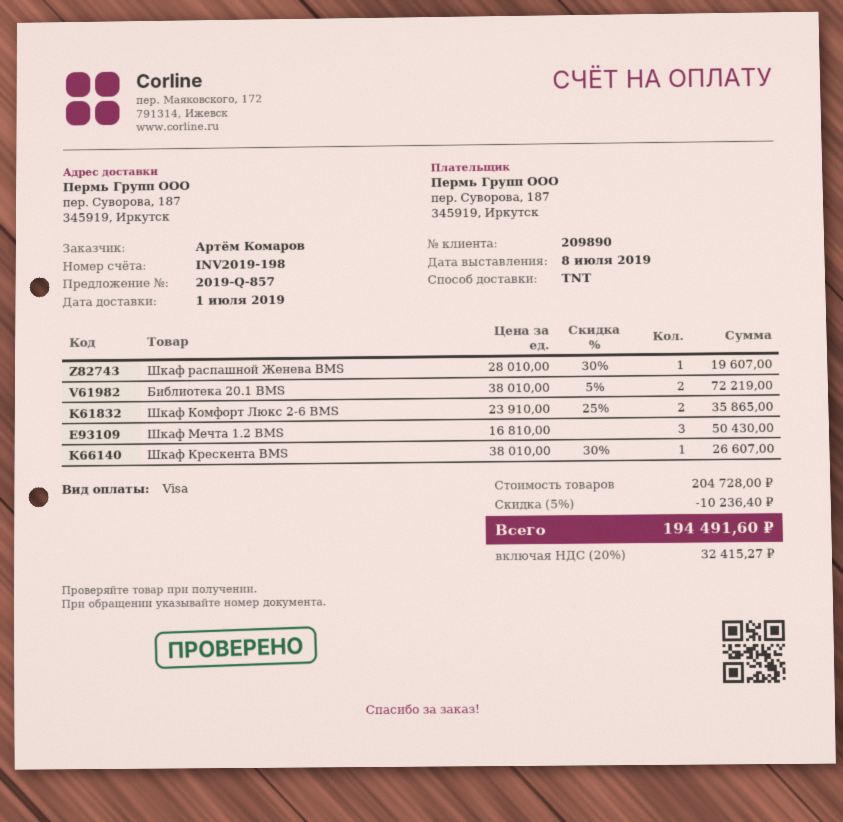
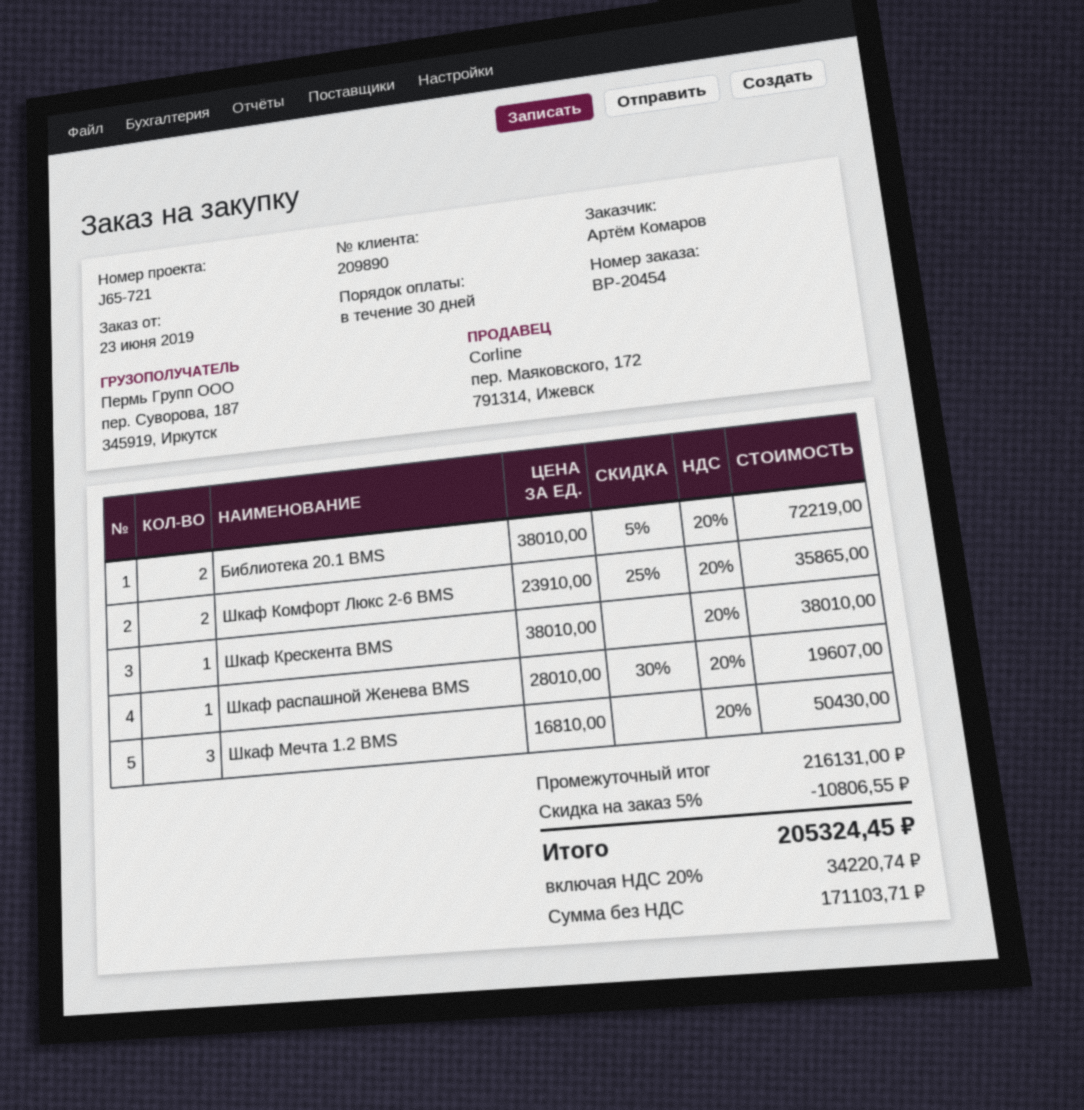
Шкаф Крескента BMS: 1 x 38010.00 - 30% = 26607.00 -> 1 x 38010.00 = 38010.00
subtotal: 204728.00 -> 216131.00
discount: 5% = 10236.40 -> 5% = 10806.55
tax: 20% = 32415.27 -> 20% = 34220.74
total: 194491.60 -> 205324.45

